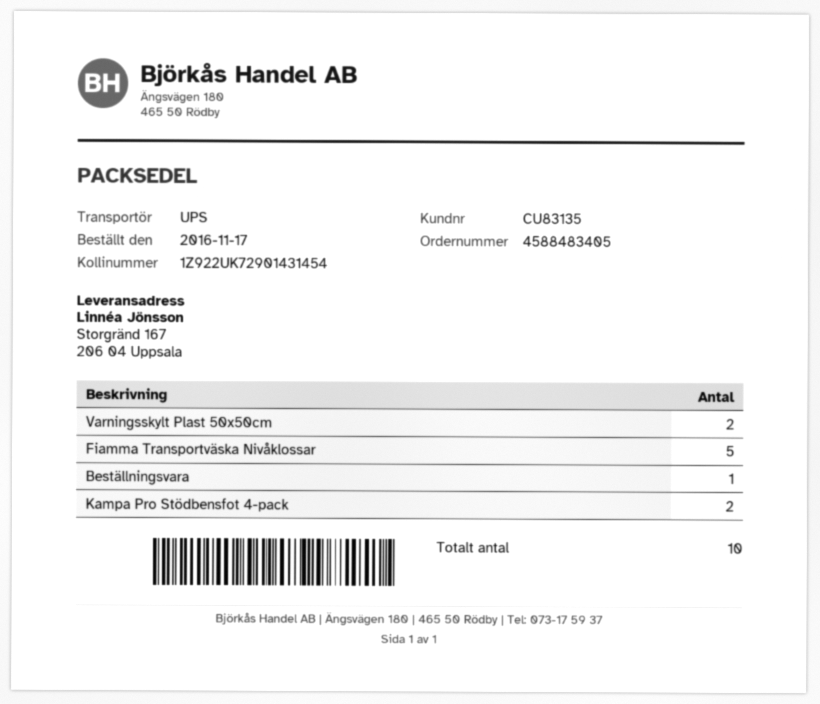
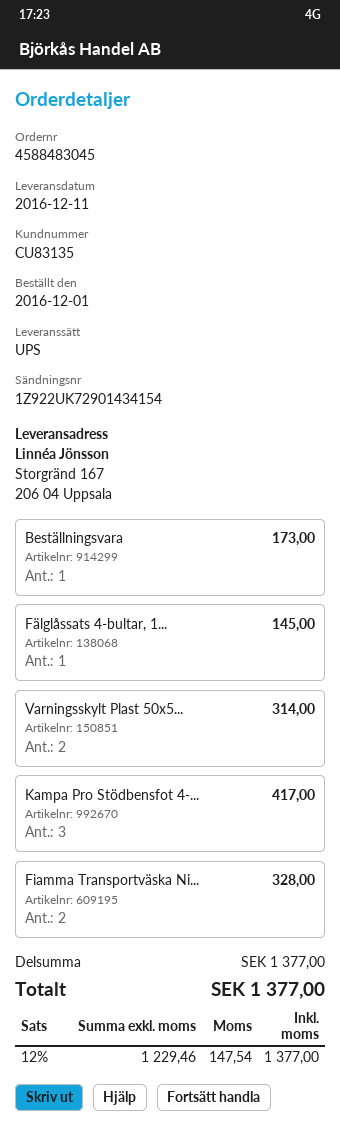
order number: 4588483405 -> 4588483045
order date: 2016-11-17 -> 2016-12-01
tracking number: 1Z922UK72901431454 -> 1Z922UK72901434154
Fiamma Transportväska Nivåklossar: 5 -> 2
Kampa Pro Stödbensfot 4-pack: 2 -> 3
Fälglåssats 4-bultar, 1...: none -> 1

